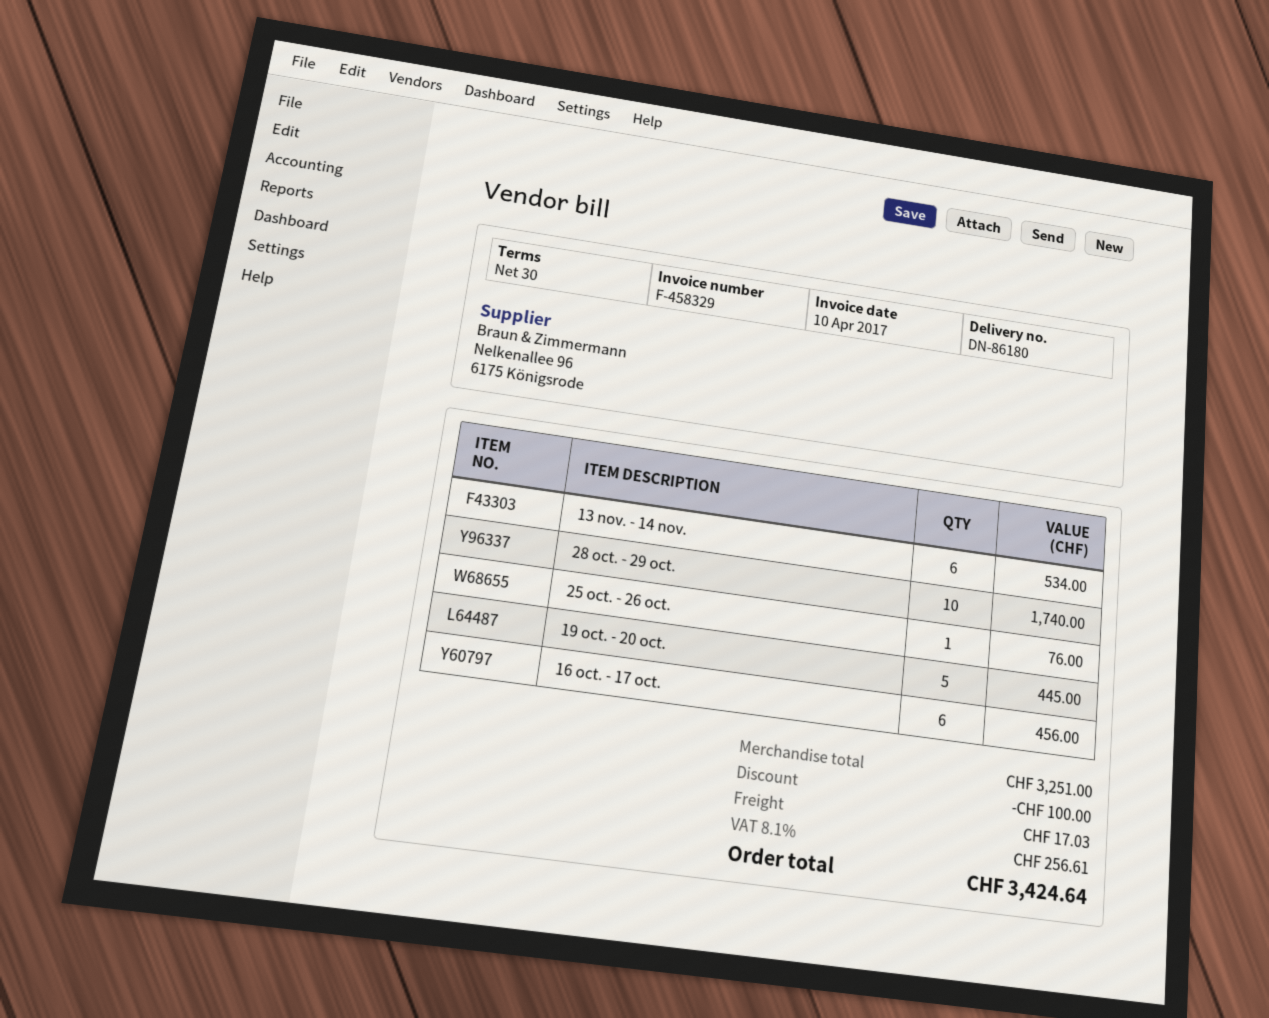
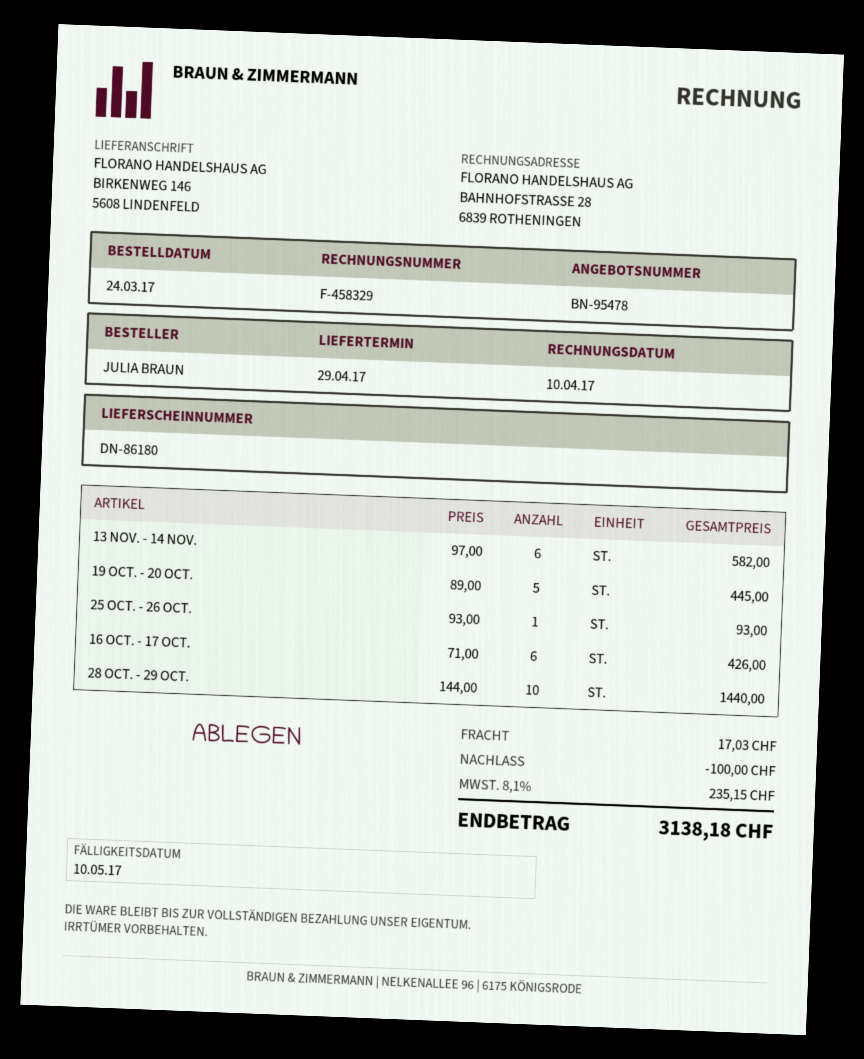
13 nov. - 14 nov.: 6 for 534.00 -> 6 for 582.00
28 oct. - 29 oct.: 10 for 1740.00 -> 10 for 1440.00
25 oct. - 26 oct.: 1 for 76.00 -> 1 for 93.00
16 oct. - 17 oct.: 6 for 456.00 -> 6 for 426.00
tax: 8.1% = 256.61 -> 8.1% = 235.15
total: 3424.64 -> 3138.18

